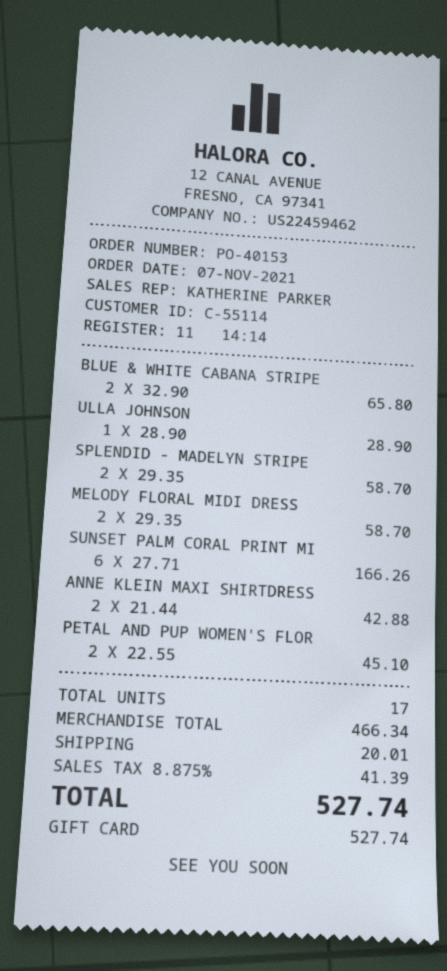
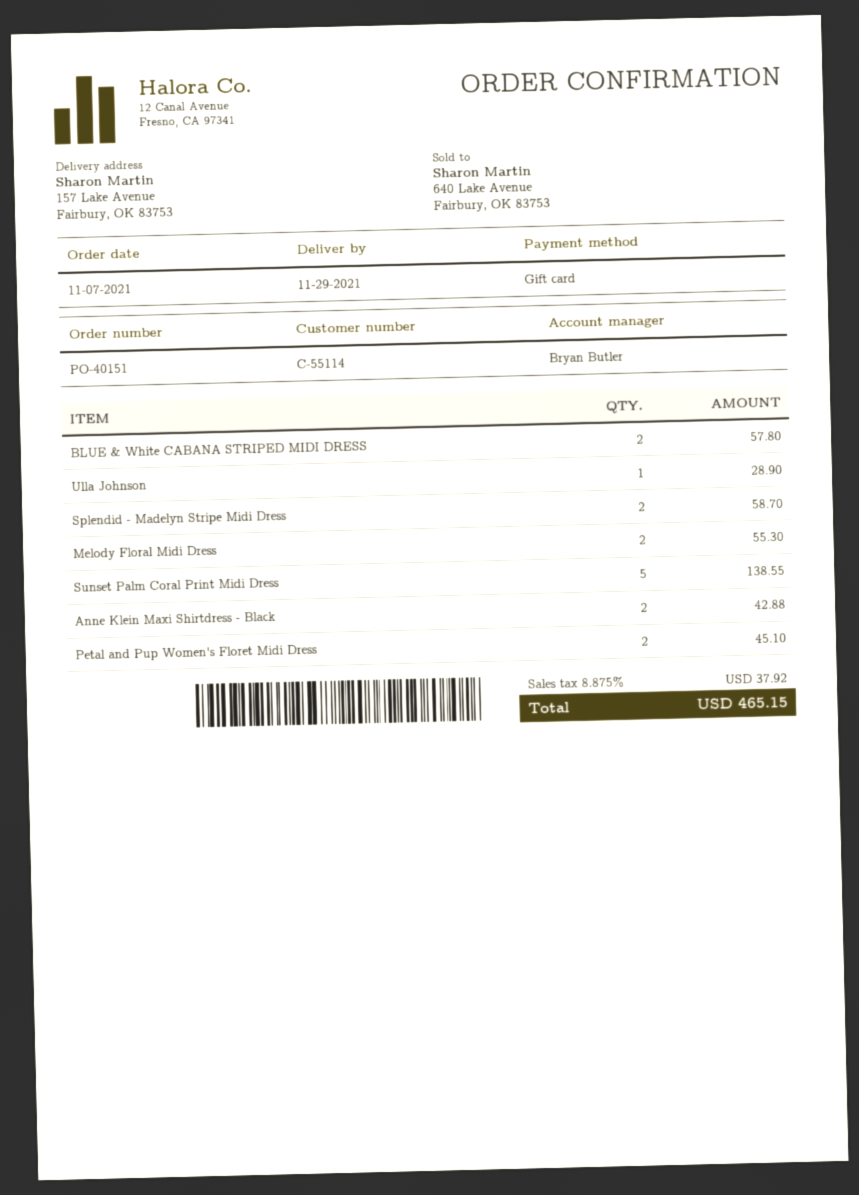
order number: PO-40153 -> PO-40151
sales rep: KATHERINE PARKER -> Bryan Butler
BLUE & WHITE CABANA STRIPE: 2 for 65.80 -> 2 for 57.80
MELODY FLORAL MIDI DRESS: 2 for 58.70 -> 2 for 55.30
SUNSET PALM CORAL PRINT MI: 6 for 166.26 -> 5 for 138.55
shipping: 20.01 -> none
tax: 8.875% = 41.39 -> 8.875% = 37.92
total: 527.74 -> 465.15

